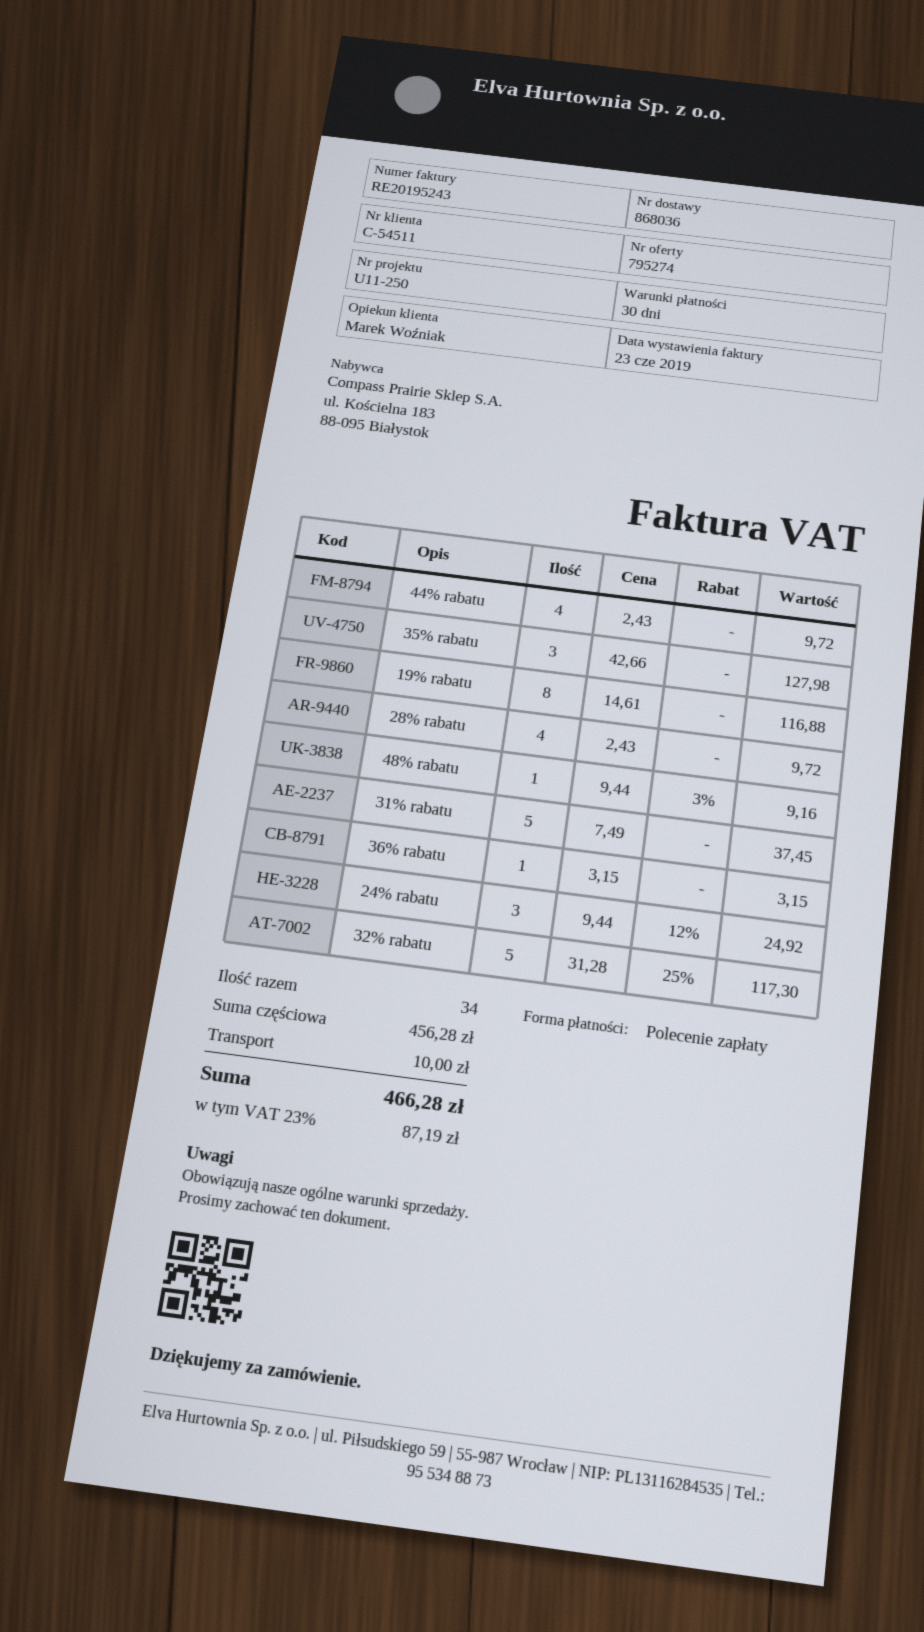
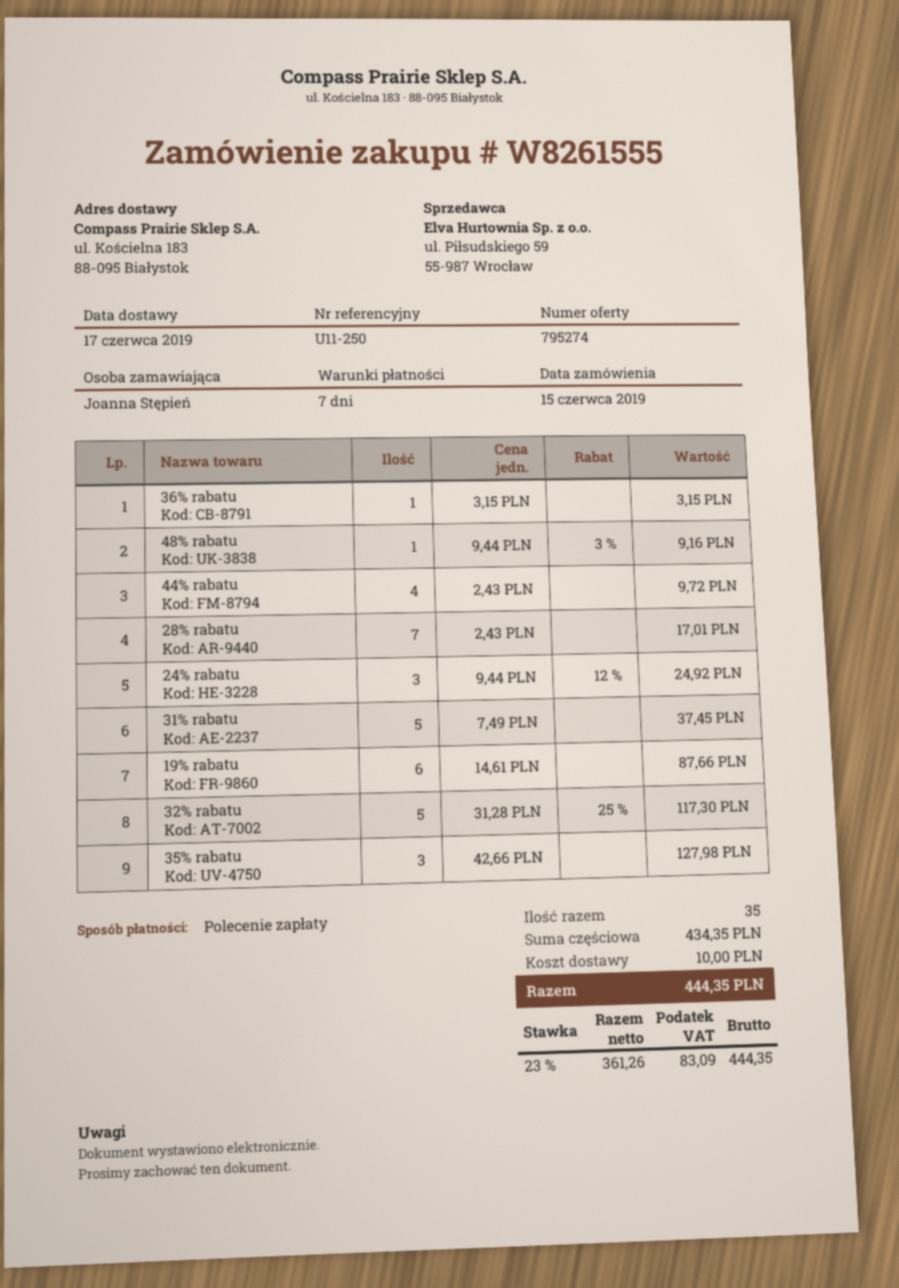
payment terms: 30 days -> 7 days
19% rabatu: 8 x 14.61 = 116.88 -> 6 x 14.61 = 87.66
28% rabatu: 4 x 2.43 = 9.72 -> 7 x 2.43 = 17.01
total quantity: 34 -> 35
subtotal: 456.28 -> 434.35
tax: 23% = 87.19 -> 23% = 83.09
total: 466.28 -> 444.35

